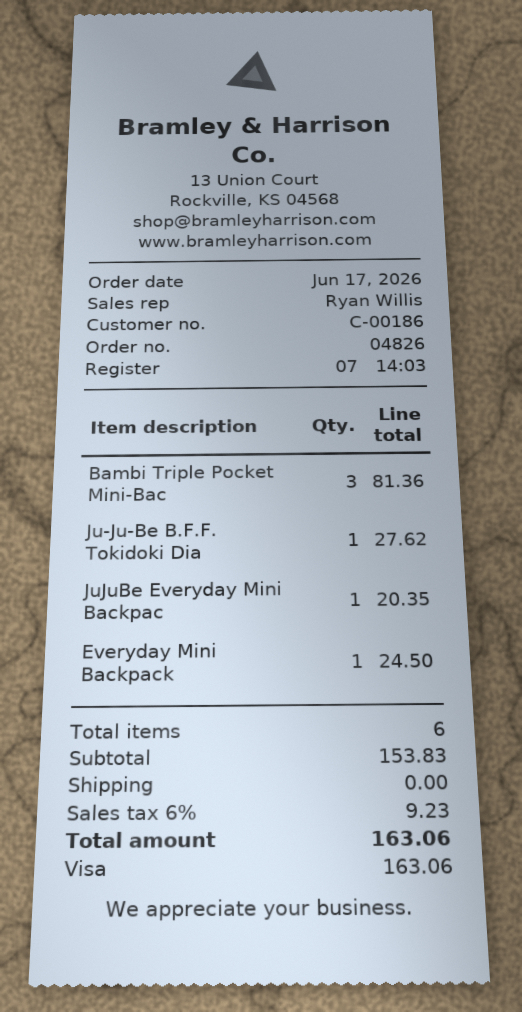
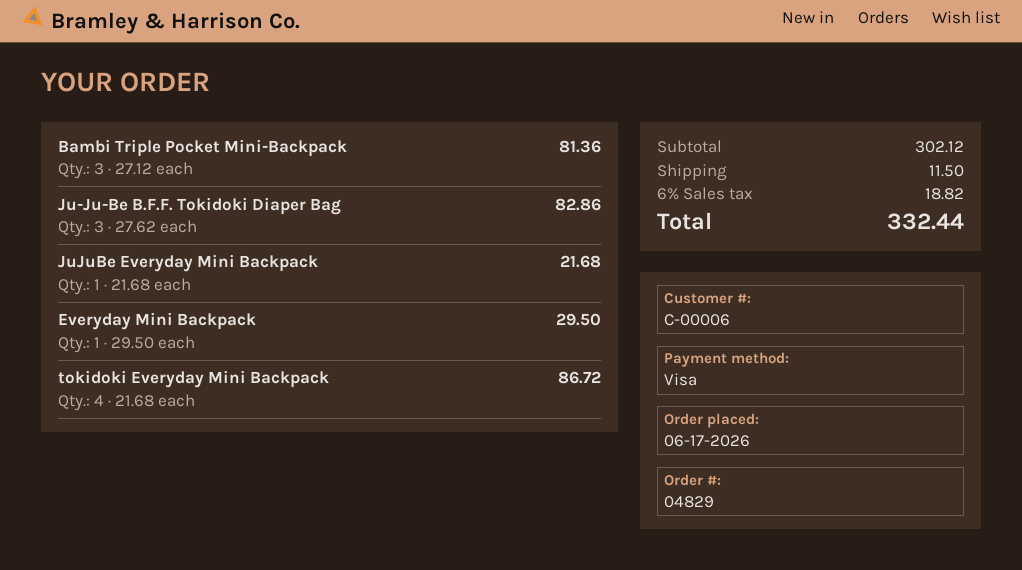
order number: 04826 -> 04829
customer number: C-00186 -> C-00006
Ju-Ju-Be B.F.F. Tokidoki Dia: 1 for 27.62 -> 3 for 82.86
JuJuBe Everyday Mini Backpac: 1 for 20.35 -> 1 for 21.68
Everyday Mini Backpack: 1 for 24.50 -> 1 for 29.50
tokidoki Everyday Mini Backpack: none -> 4 for 86.72
subtotal: 153.83 -> 302.12
shipping: 0.00 -> 11.50
tax: 6% = 9.23 -> 6% = 18.82
total: 163.06 -> 332.44

